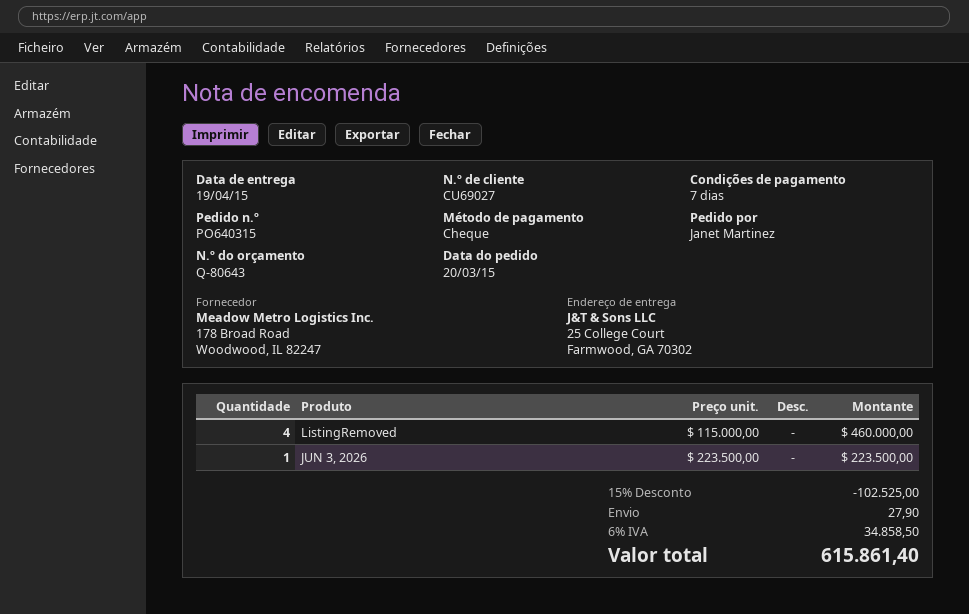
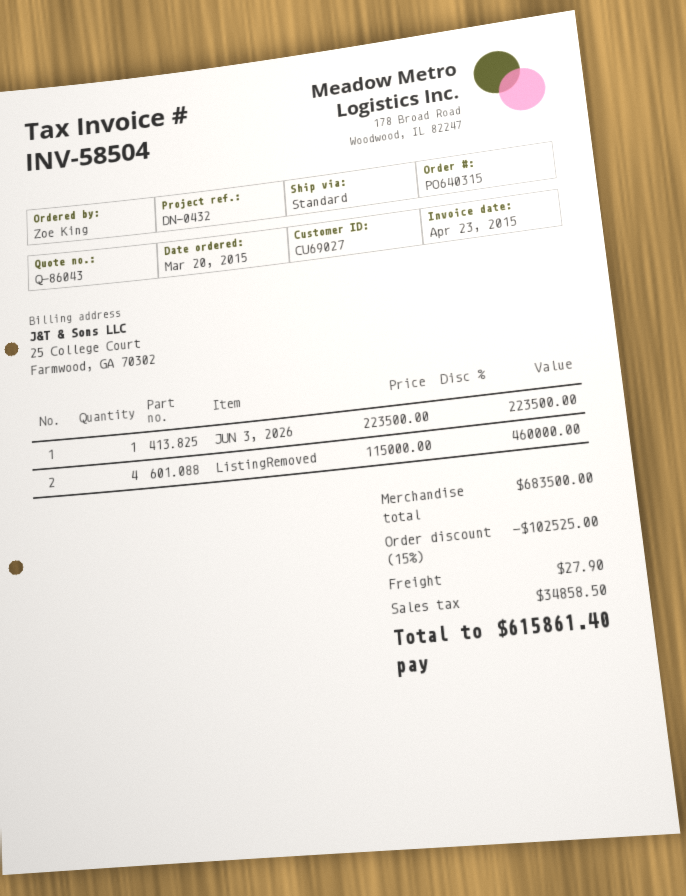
quote number: Q-80643 -> Q-86043
ordered by: Janet Martinez -> Zoe King

